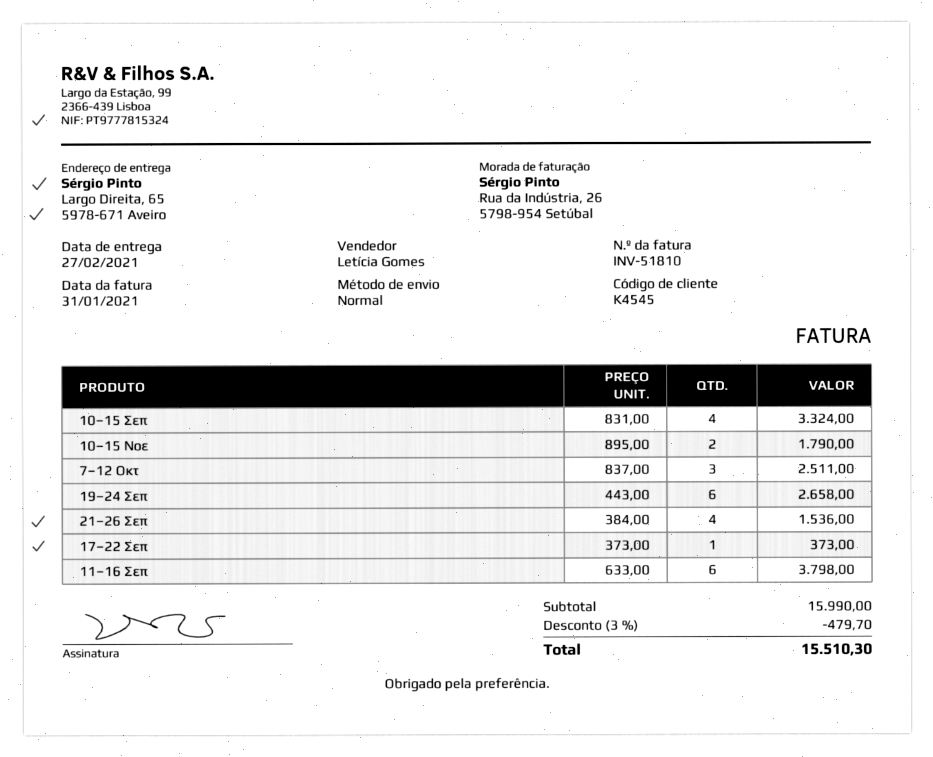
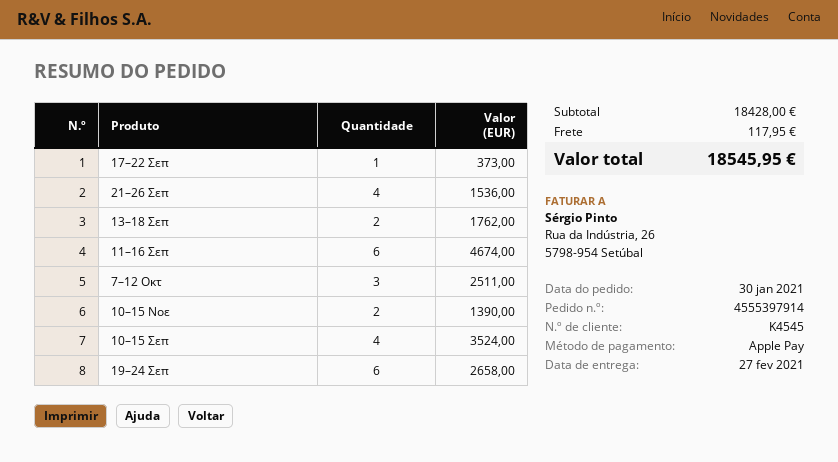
10–15 Σεπ: 4 for 3324.00 -> 4 for 3524.00
10–15 Νοε: 2 for 1790.00 -> 2 for 1390.00
11–16 Σεπ: 6 for 3798.00 -> 6 for 4674.00
13–18 Σεπ: none -> 2 for 1762.00
subtotal: 15990.00 -> 18428.00
discount: 3% = 479.70 -> none
shipping: none -> 117.95
total: 15510.30 -> 18545.95

